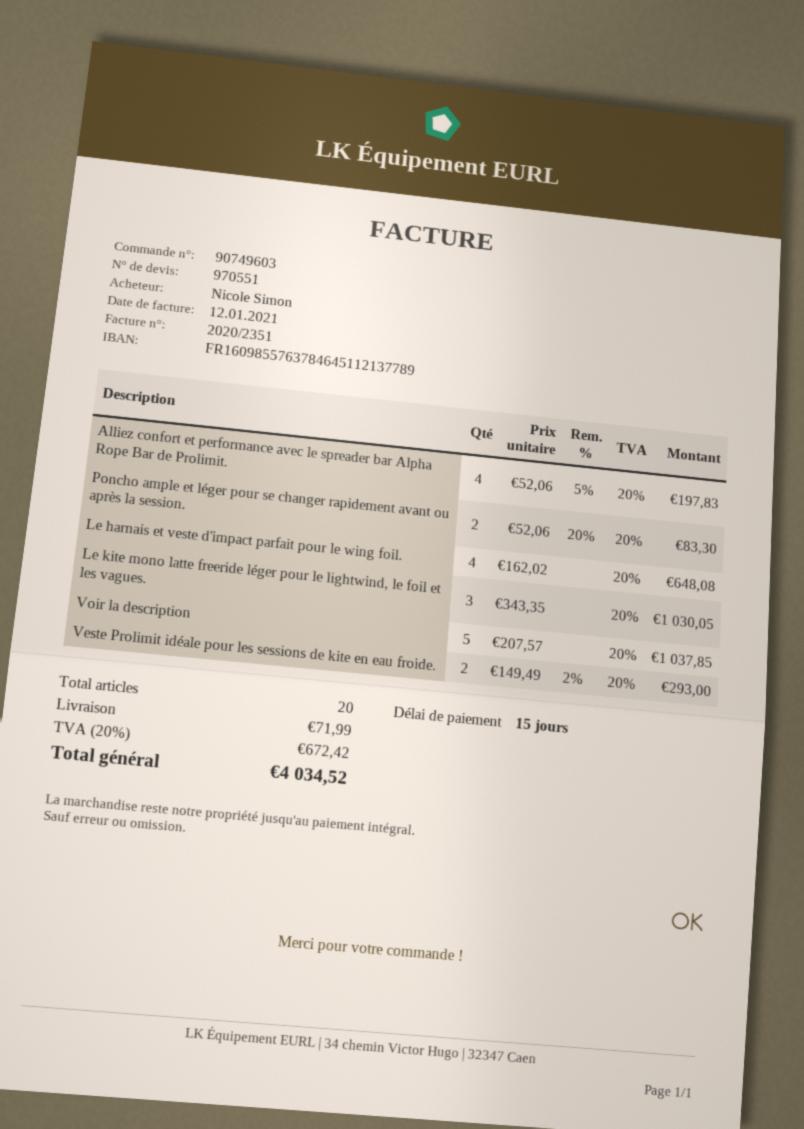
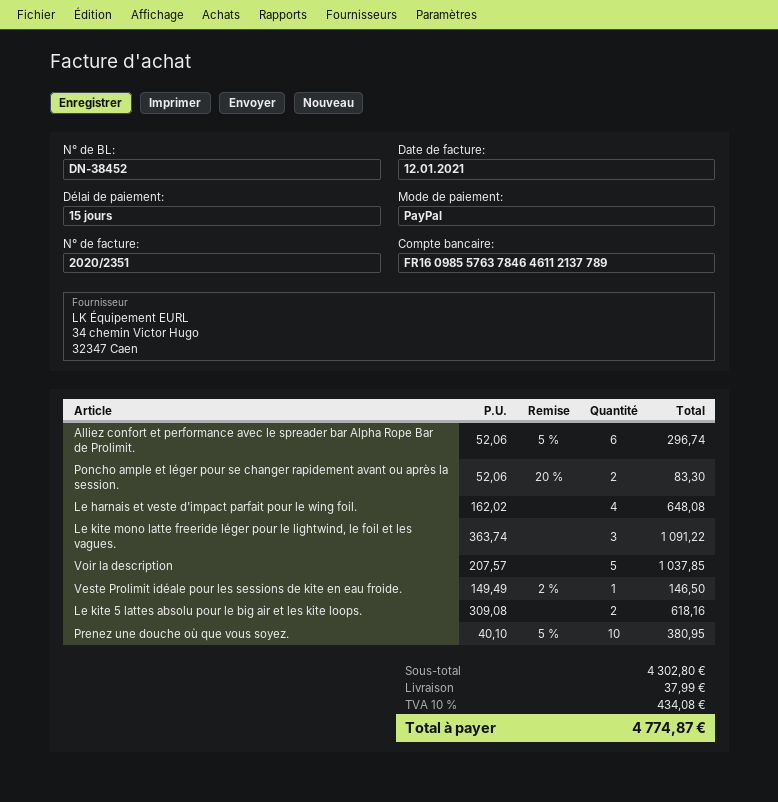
bank account: FR1609855763784645112137789 -> FR1609855763784646112137789
Alliez confort et performance avec le spreader bar Alpha Rope Bar de Prolimit.: 4 x 52.06 - 5% = 197.83 -> 6 x 52.06 - 5% = 296.74
Le kite mono latte freeride léger pour le lightwind, le foil et les vagues.: 3 x 343.35 = 1030.05 -> 3 x 363.74 = 1091.22
Veste Prolimit idéale pour les sessions de kite en eau froide.: 2 x 149.49 - 2% = 293.00 -> 1 x 149.49 - 2% = 146.50
Le kite 5 lattes absolu pour le big air et les kite loops.: none -> 2 x 309.08 = 618.16
Prenez une douche où que vous soyez.: none -> 10 x 40.10 - 5% = 380.95
shipping: 71.99 -> 37.99
tax: 20% = 672.42 -> 10% = 434.08
total: 4034.52 -> 4774.87

